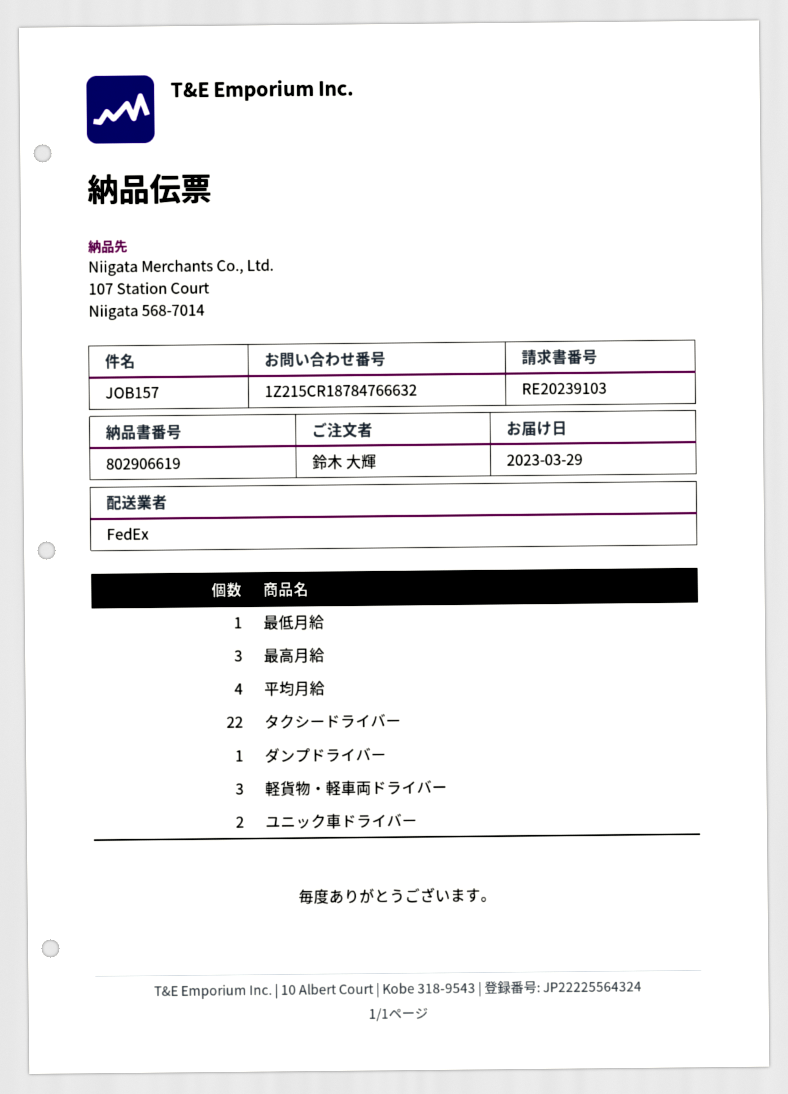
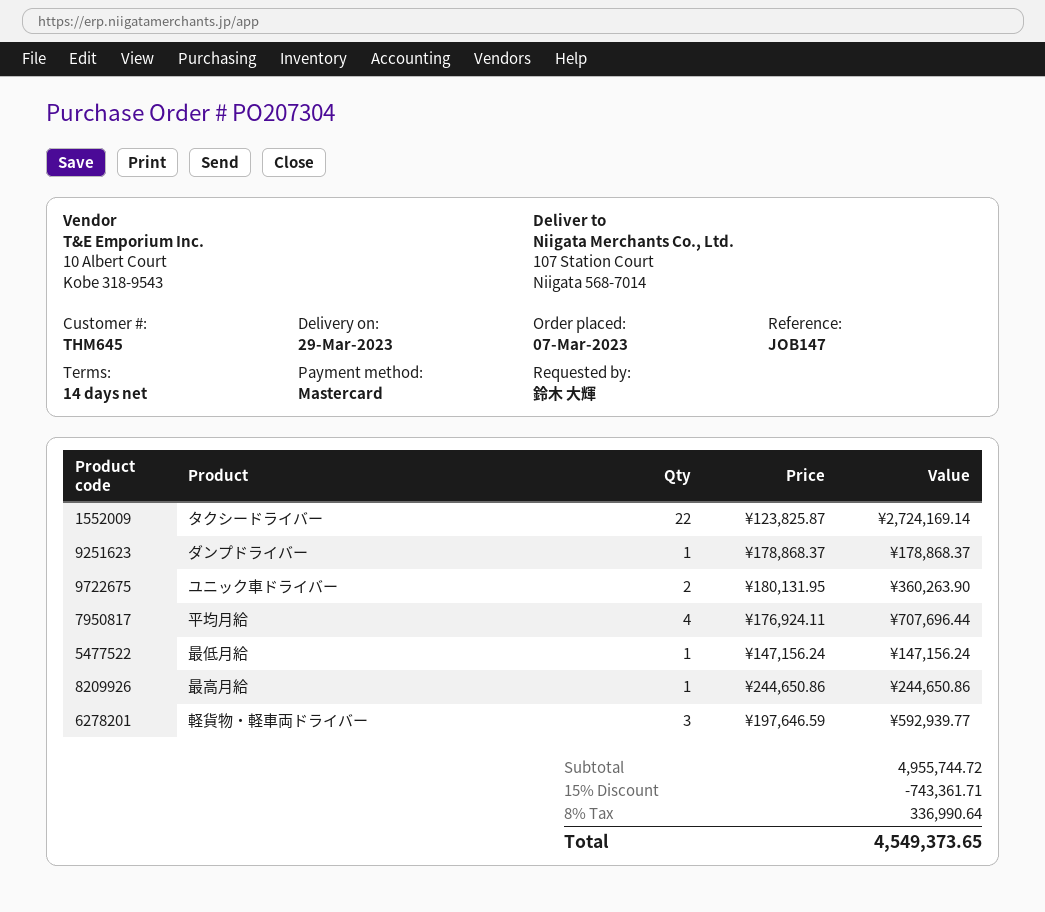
reference: JOB157 -> JOB147
最高月給: 3 -> 1

